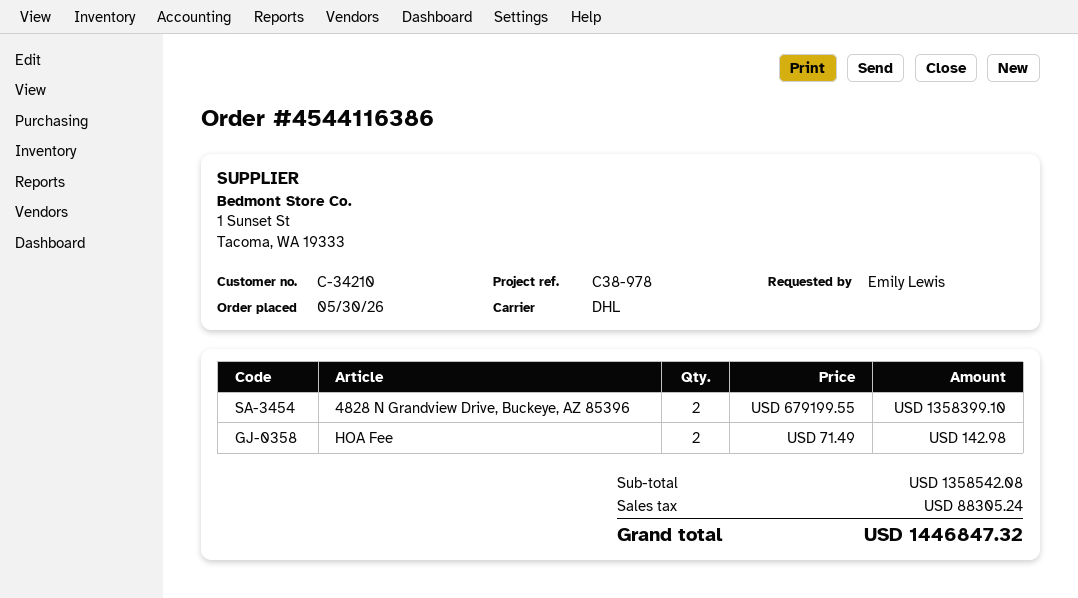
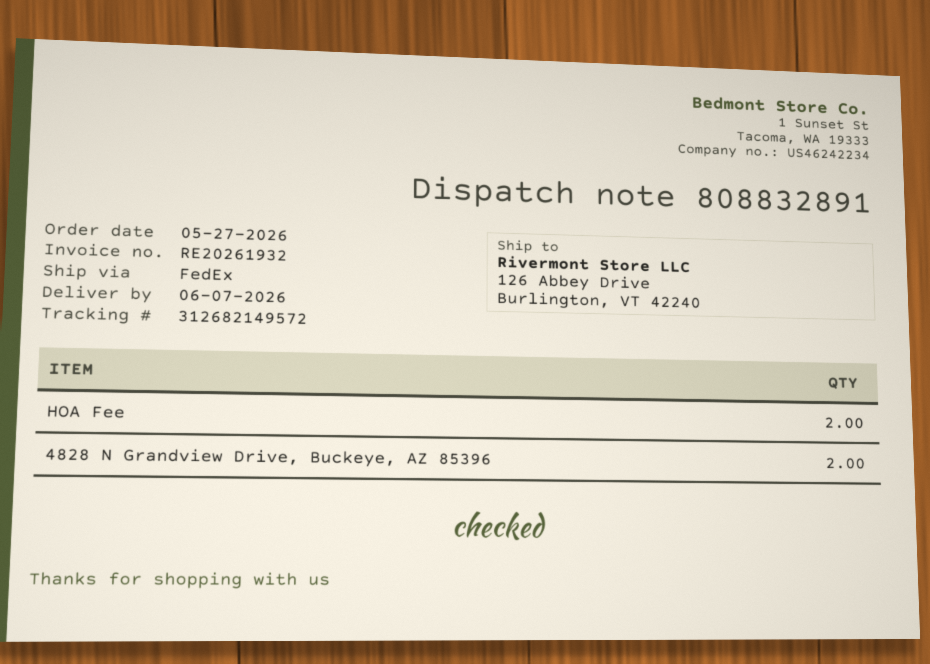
order date: 2026-05-30 -> 2026-05-27
shipping method: DHL -> FedEx

